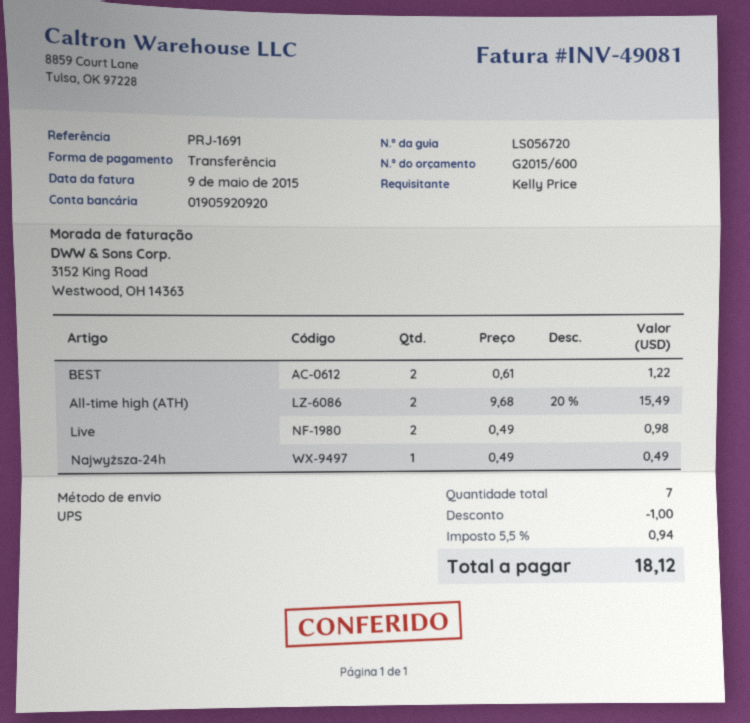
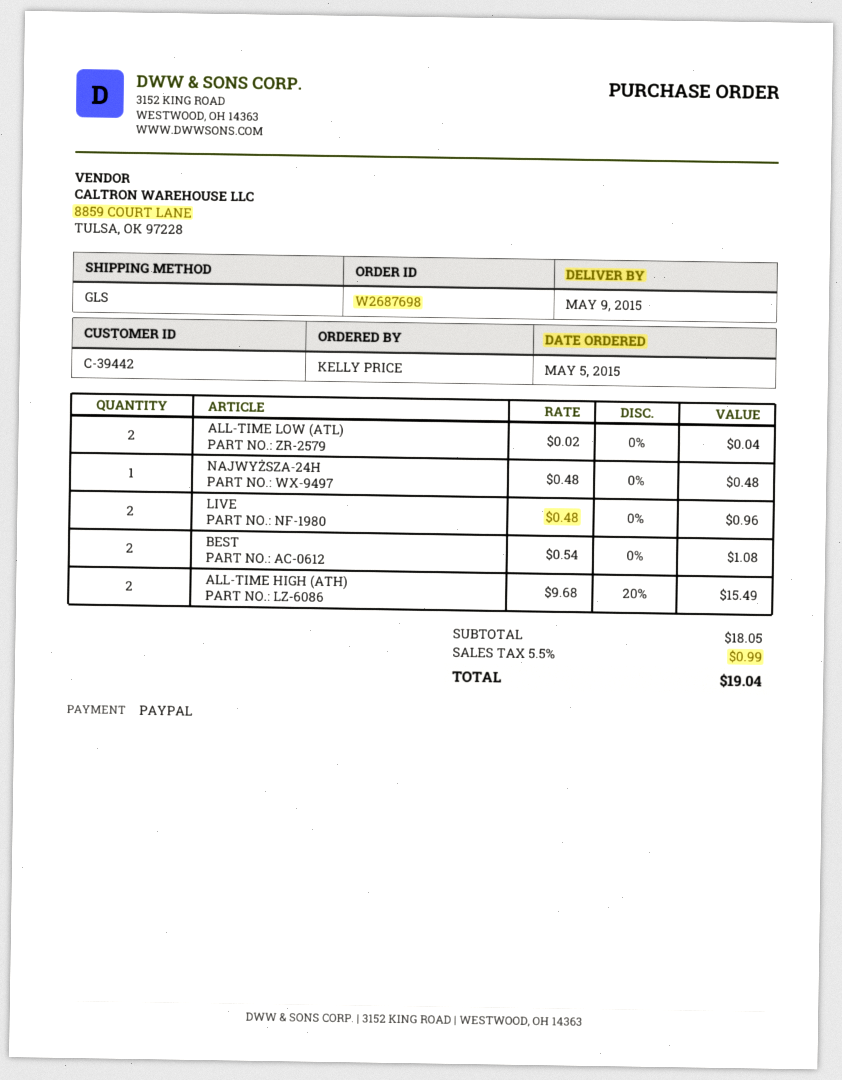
payment method: bank transfer -> PayPal
shipping method: UPS -> GLS
BEST: 2 x 0.61 = 1.22 -> 2 x 0.54 = 1.08
Live: 2 x 0.49 = 0.98 -> 2 x 0.48 = 0.96
Najwyższa-24h: 1 x 0.49 = 0.49 -> 1 x 0.48 = 0.48
ALL-TIME LOW (ATL): none -> 2 x 0.02 = 0.04
discount: 1.00 -> none
tax: 5.5% = 0.94 -> 5.5% = 0.99
total: 18.12 -> 19.04

